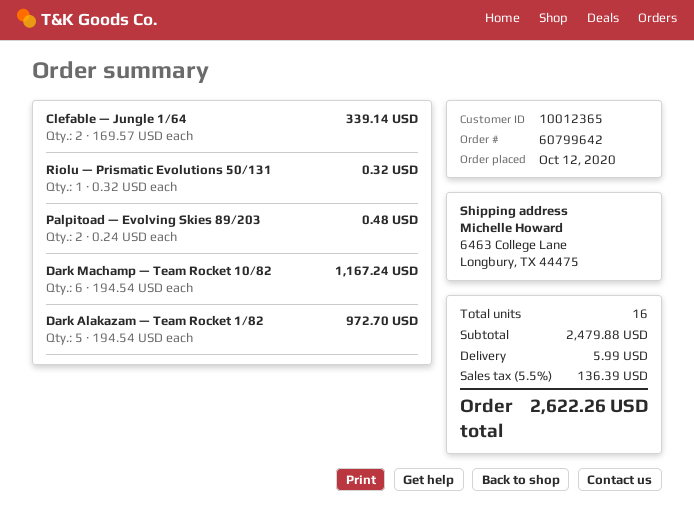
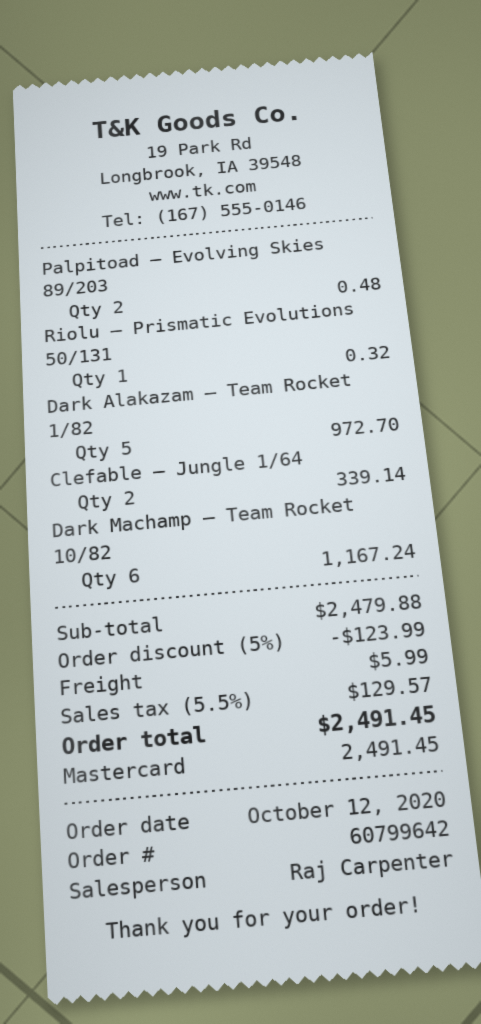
discount: none -> 5% = 123.99
tax: 5.5% = 136.39 -> 5.5% = 129.57
total: 2622.26 -> 2491.45

